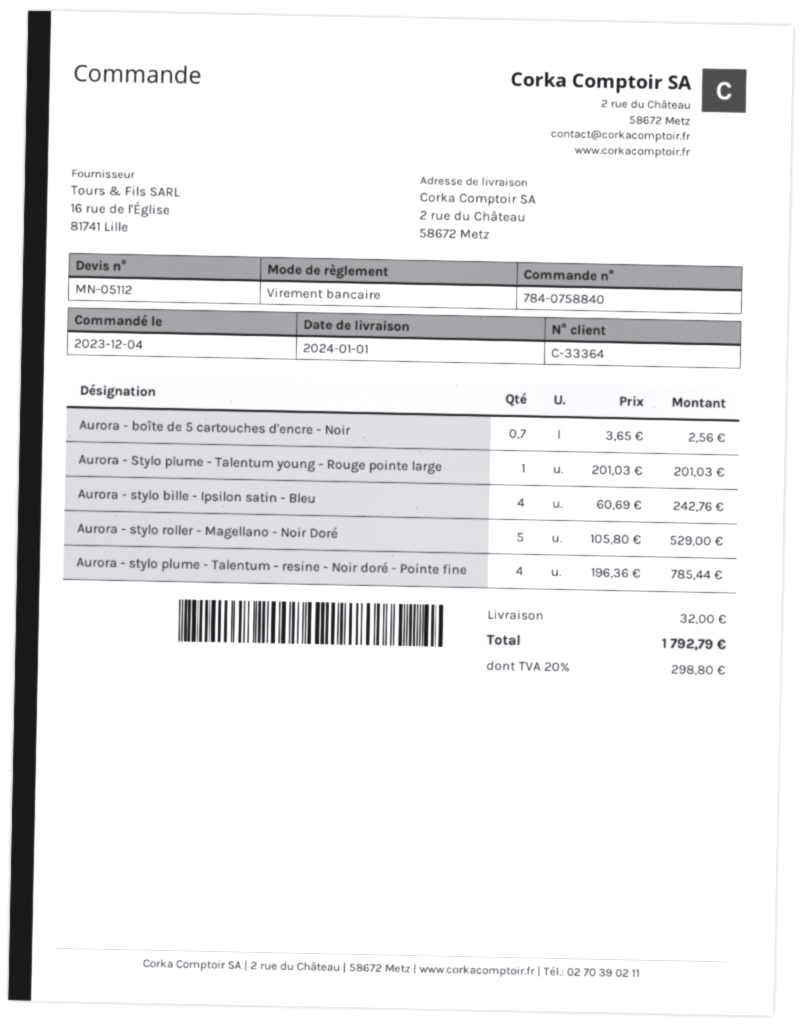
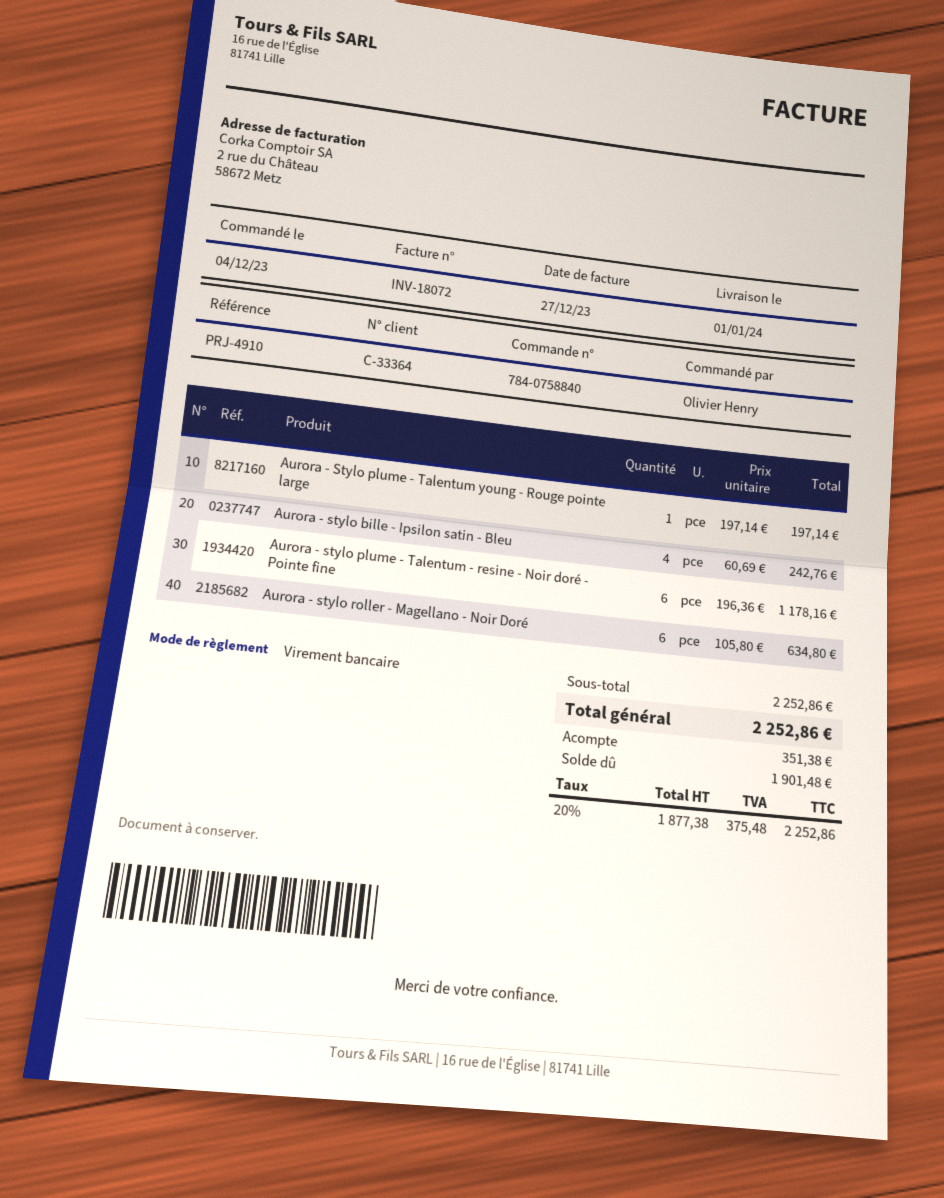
Aurora - boîte de 5 cartouches d'encre - Noir: 0.7 x 3.65 = 2.56 -> none
Aurora - Stylo plume - Talentum young - Rouge pointe large: 1 x 201.03 = 201.03 -> 1 x 197.14 = 197.14
Aurora - stylo roller - Magellano - Noir Doré: 5 x 105.80 = 529.00 -> 6 x 105.80 = 634.80
Aurora - stylo plume - Talentum - resine - Noir doré - Pointe fine: 4 x 196.36 = 785.44 -> 6 x 196.36 = 1178.16
shipping: 32.00 -> none
tax: 20% = 298.80 -> 20% = 375.48
total: 1792.79 -> 2252.86

